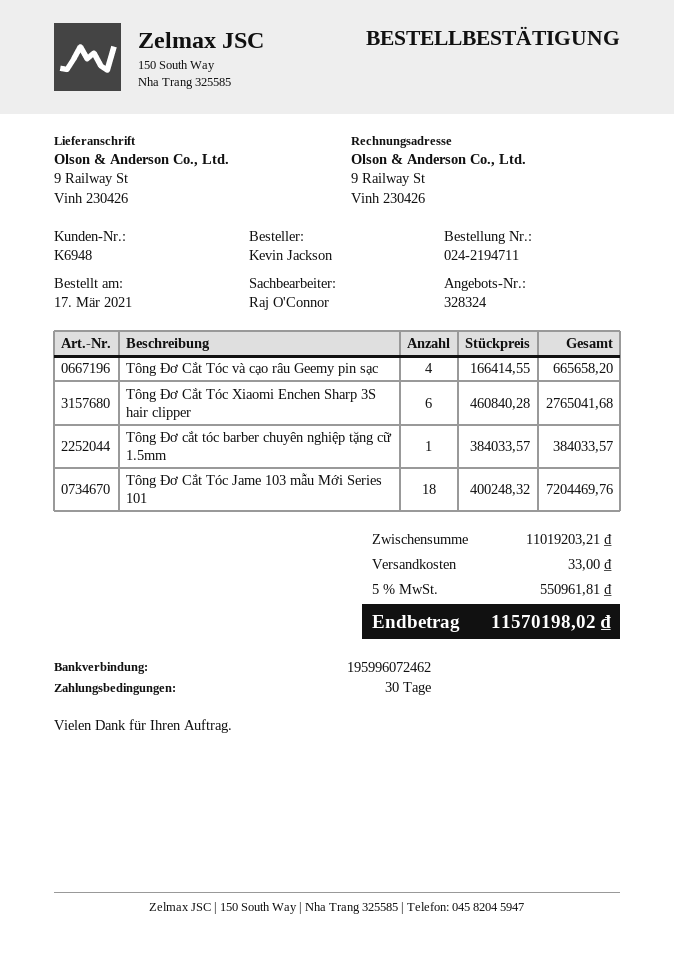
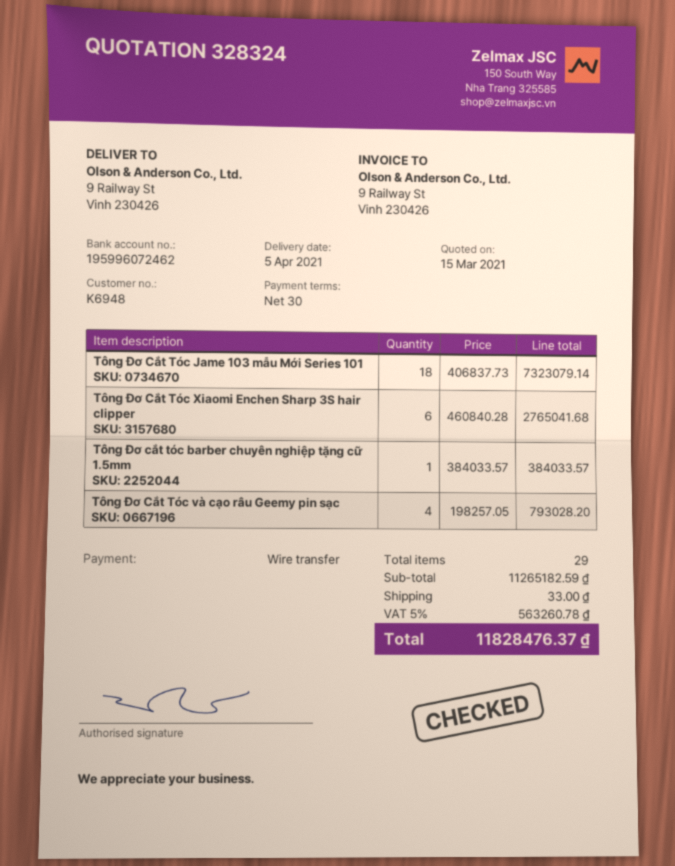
Tông Đơ Cắt Tóc và cạo râu Geemy pin sạc: 4 x 166414.55 = 665658.20 -> 4 x 198257.05 = 793028.20
Tông Đơ Cắt Tóc Jame 103 mẫu Mới Series 101: 18 x 400248.32 = 7204469.76 -> 18 x 406837.73 = 7323079.14
subtotal: 11019203.21 -> 11265182.59
tax: 5% = 550961.81 -> 5% = 563260.78
total: 11570198.02 -> 11828476.37

